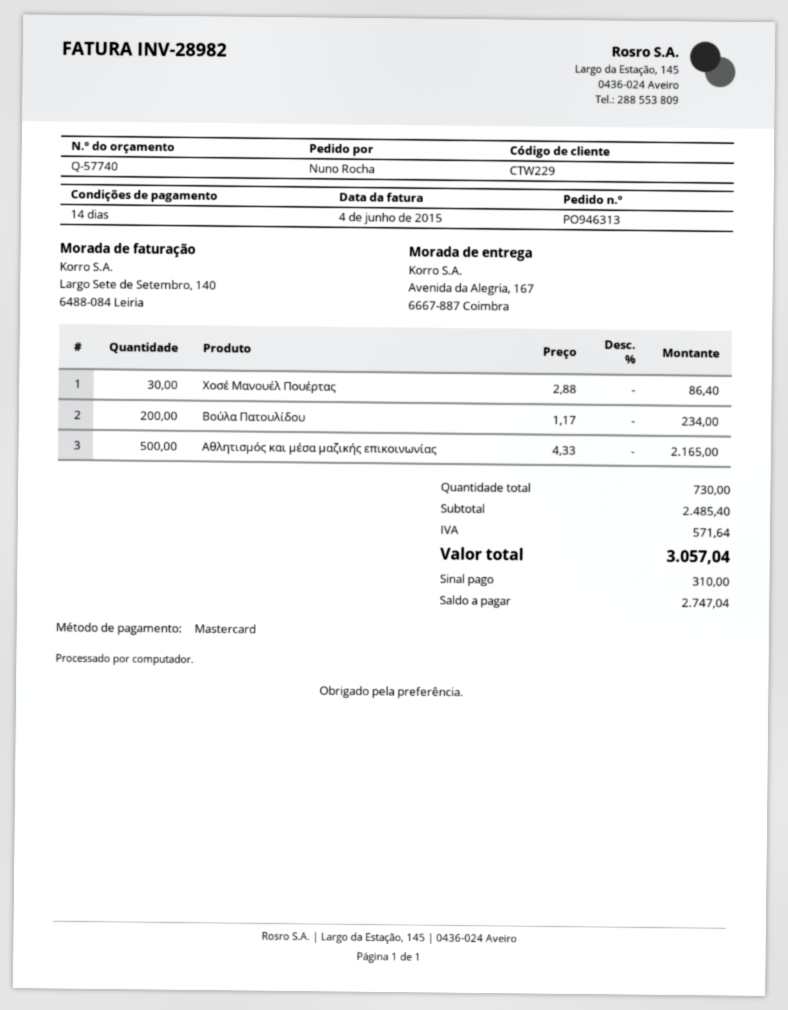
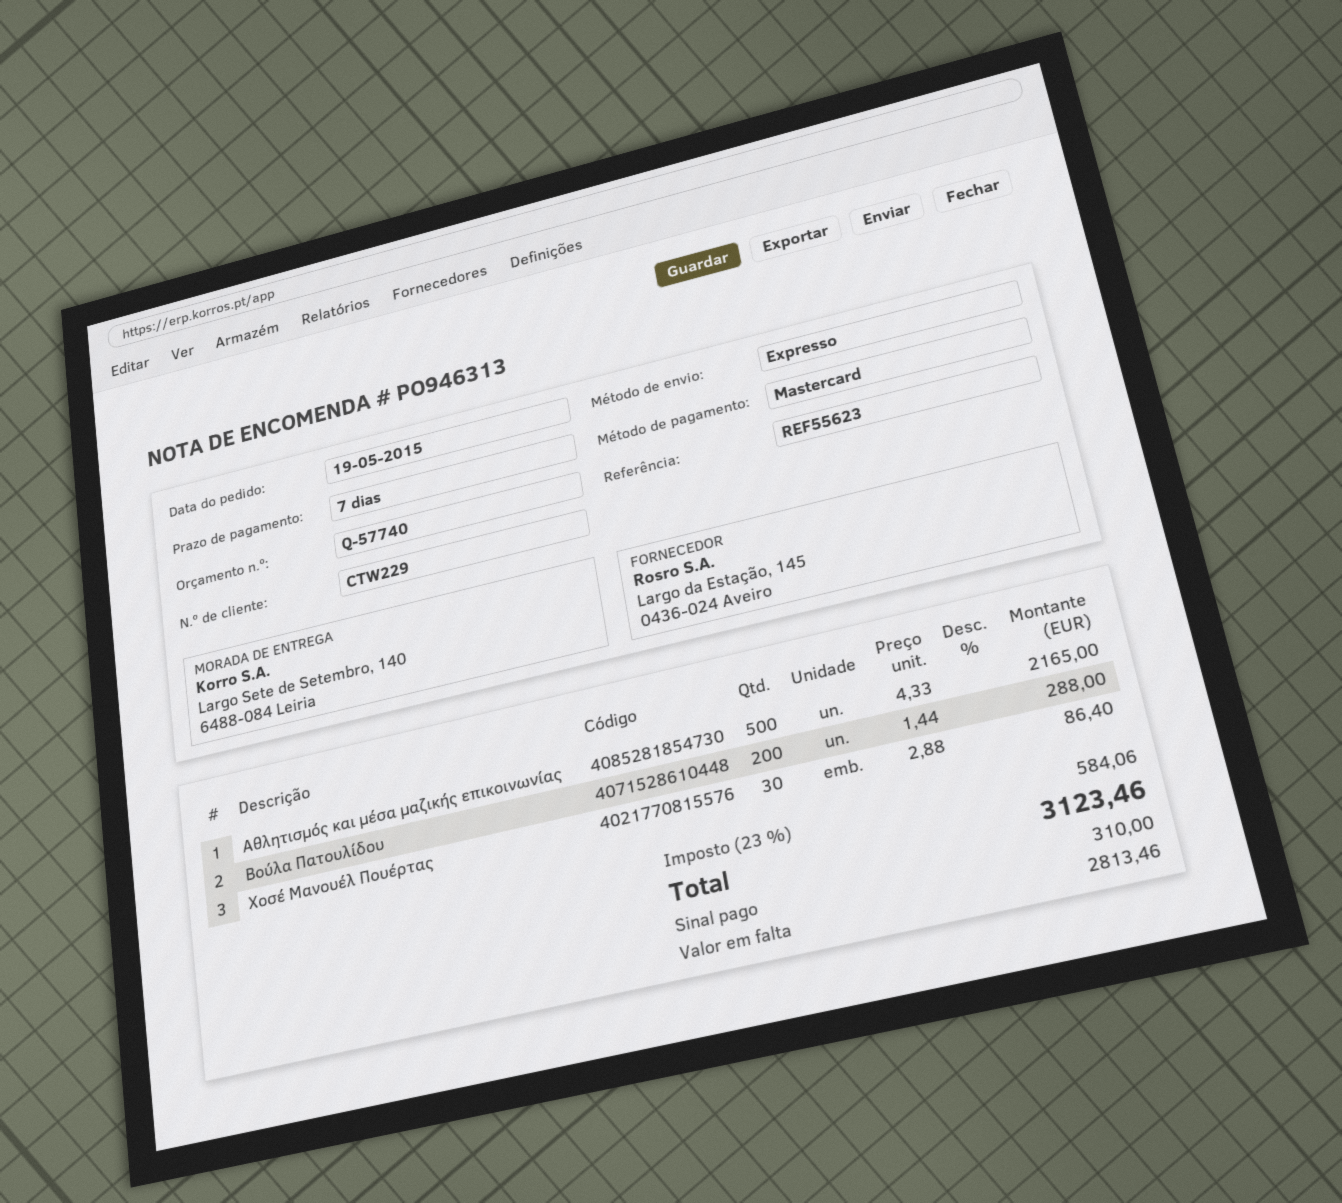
payment terms: 14 days -> 7 days
ship to: Avenida da Alegria, 167, 6667-887 Coimbra -> Largo Sete de Setembro, 140, 6488-084 Leiria
Βούλα Πατουλίδου: 200 x 1.17 = 234.00 -> 200 x 1.44 = 288.00
tax: 571.64 -> 584.06
total: 3057.04 -> 3123.46
balance: 2747.04 -> 2813.46

